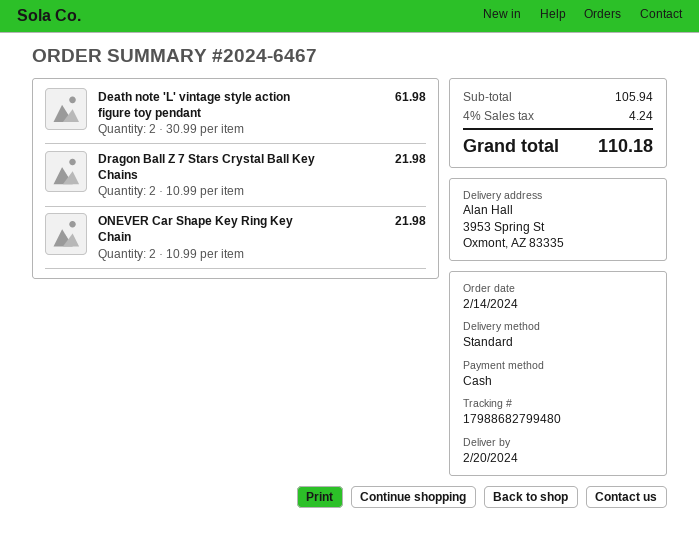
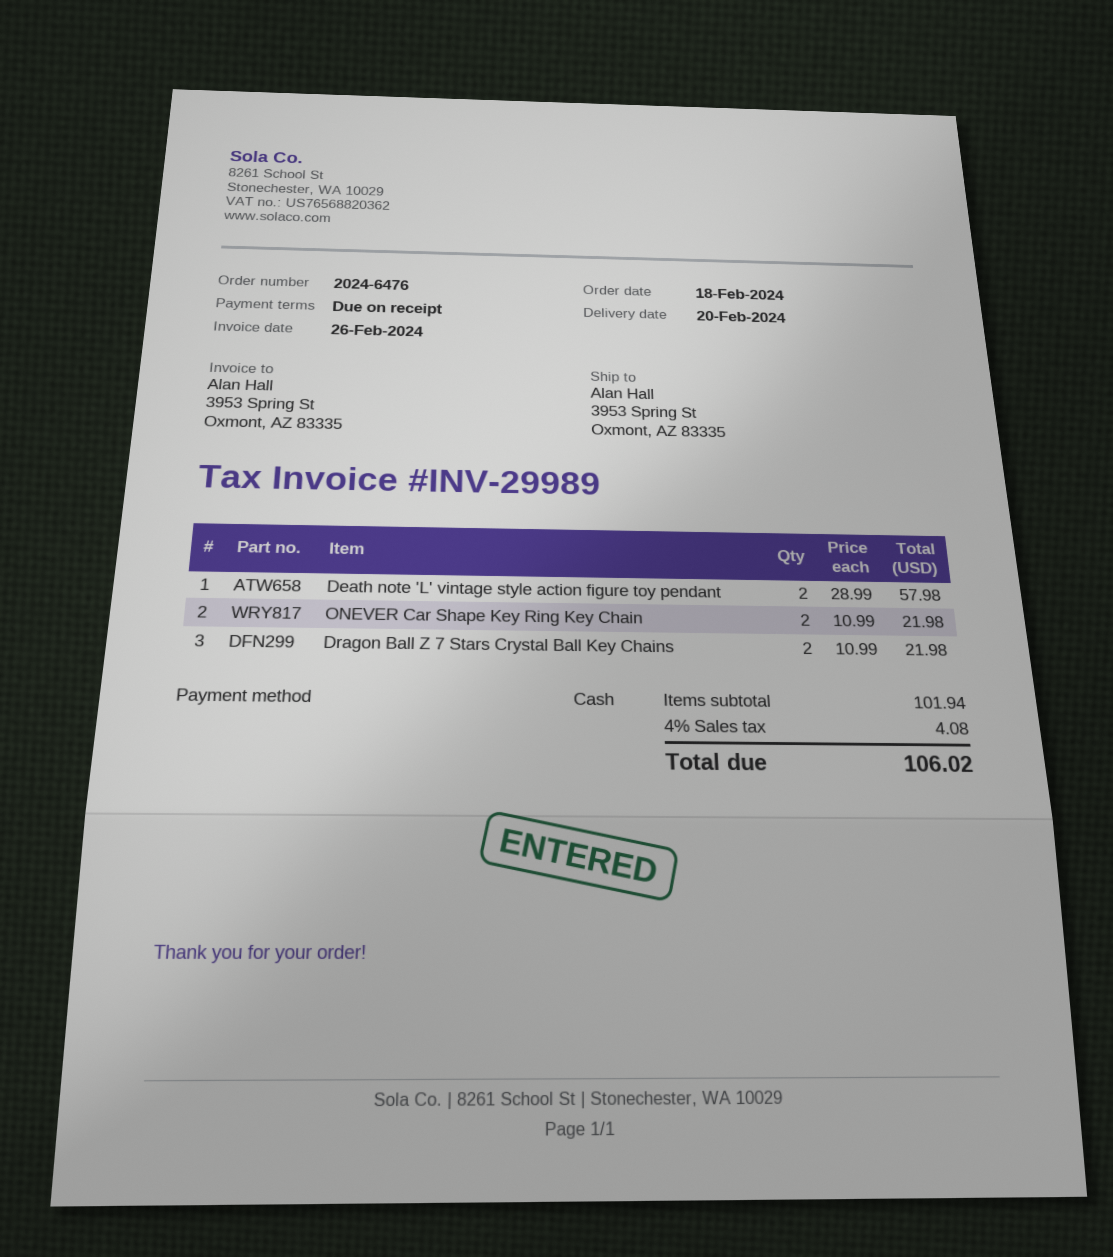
order number: 2024-6467 -> 2024-6476
order date: 2024-02-14 -> 2024-02-18
Death note 'L' vintage style action figure toy pendant: 2 x 30.99 = 61.98 -> 2 x 28.99 = 57.98
subtotal: 105.94 -> 101.94
tax: 4% = 4.24 -> 4% = 4.08
total: 110.18 -> 106.02

